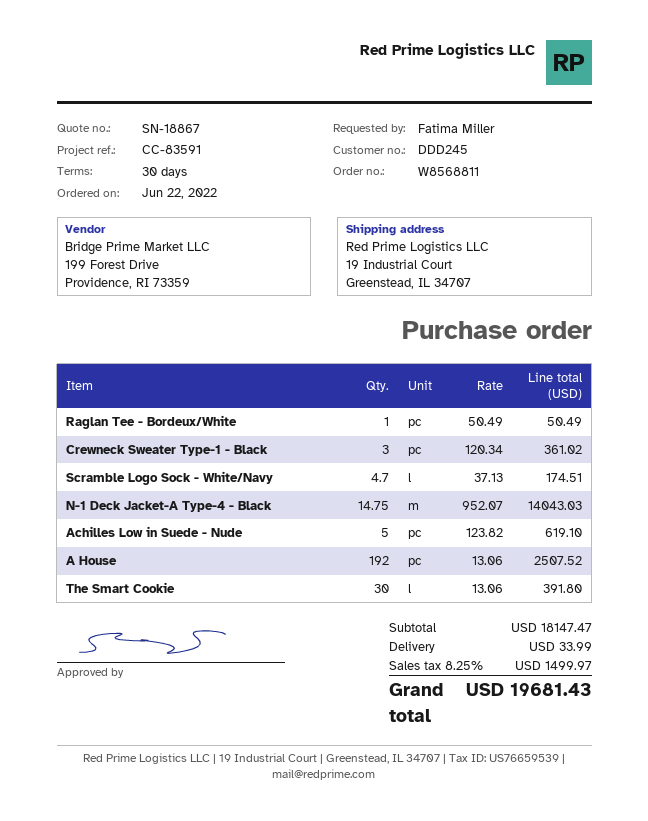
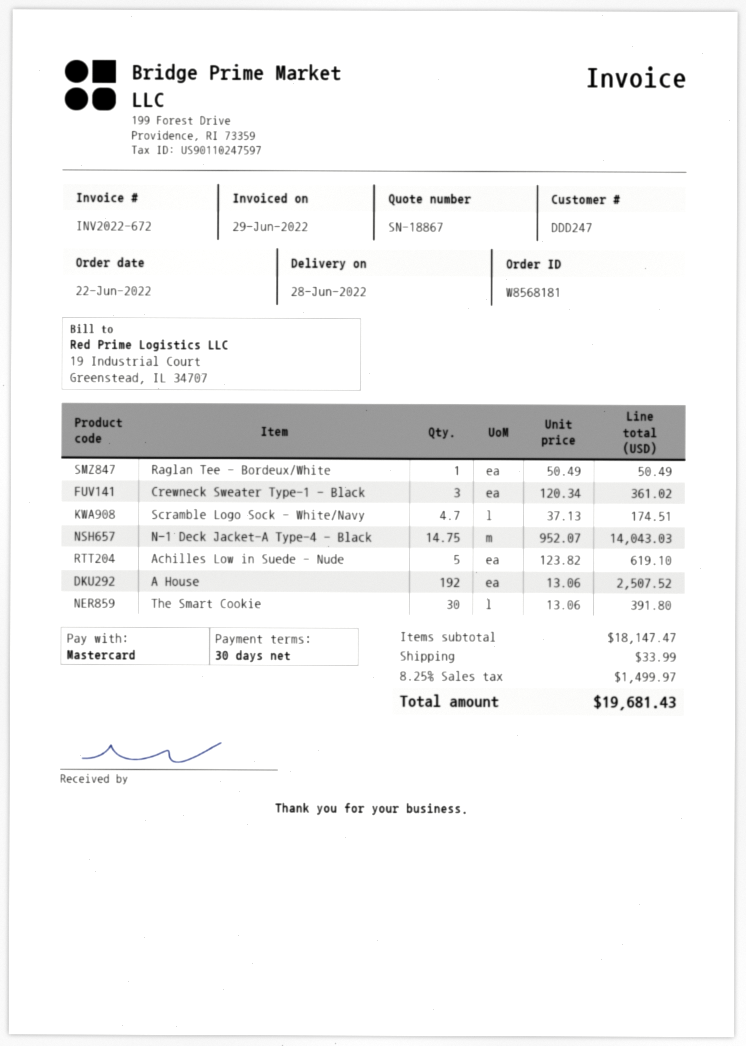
order number: W8568811 -> W8568181
customer number: DDD245 -> DDD247

